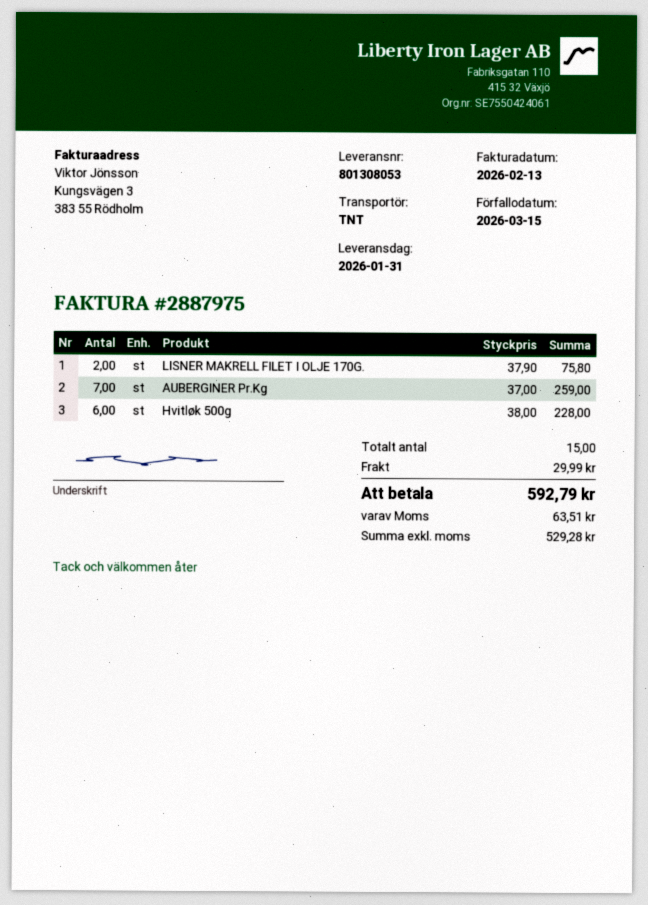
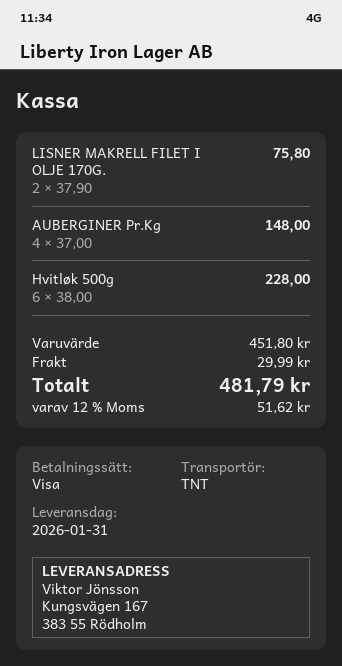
AUBERGINER Pr.Kg: 7 x 37.00 = 259.00 -> 4 x 37.00 = 148.00
tax: 63.51 -> 51.62
total: 592.79 -> 481.79

